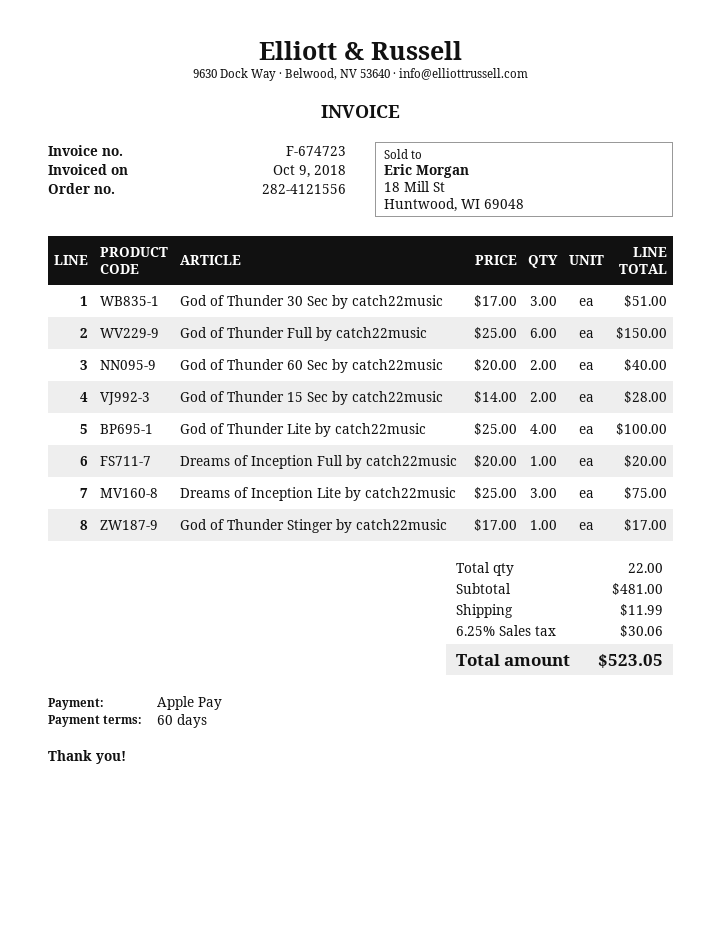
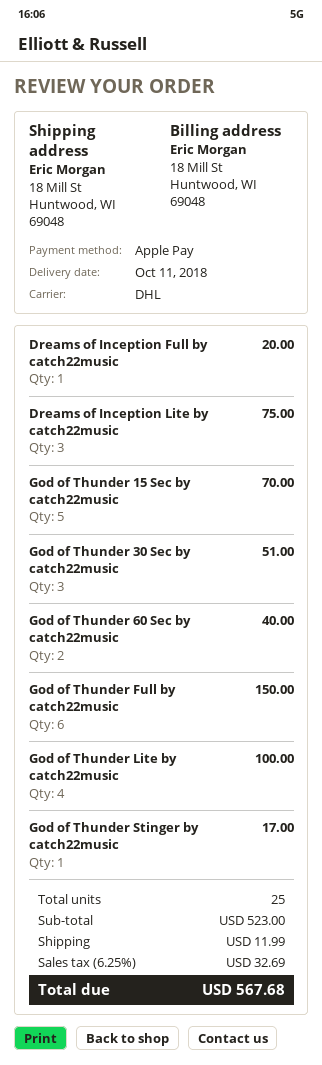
God of Thunder 15 Sec by catch22music: 2 for 28.00 -> 5 for 70.00
total quantity: 22 -> 25
subtotal: 481.00 -> 523.00
tax: 6.25% = 30.06 -> 6.25% = 32.69
total: 523.05 -> 567.68

